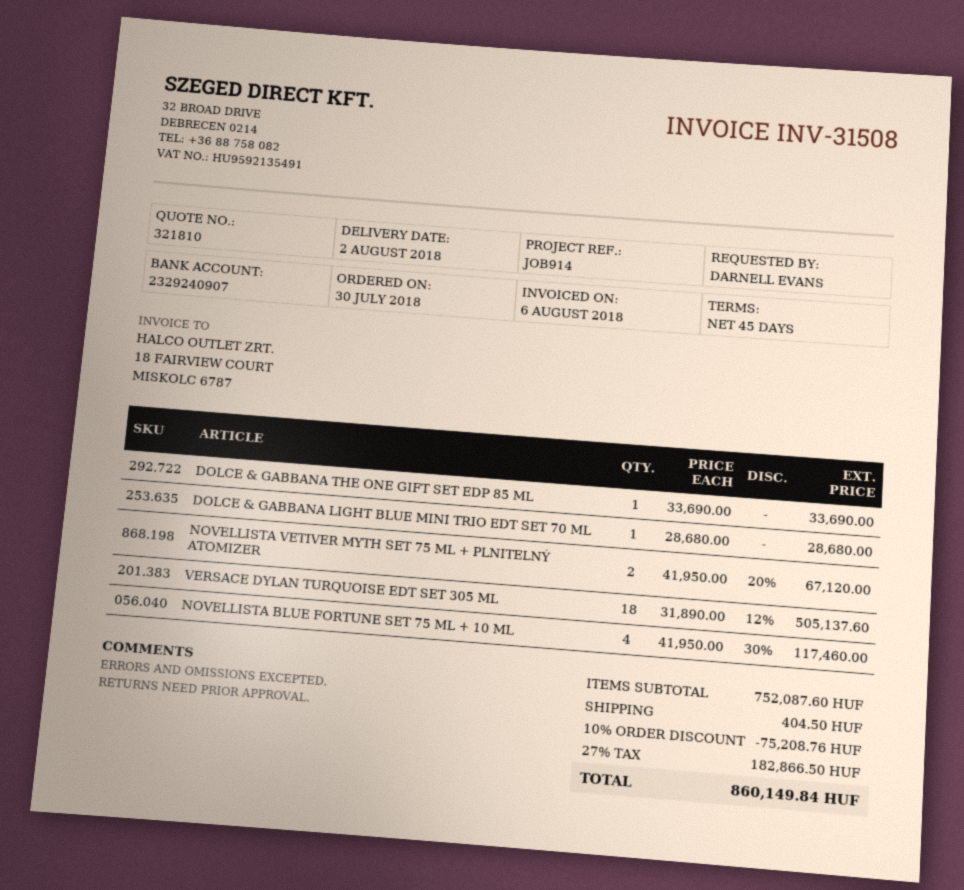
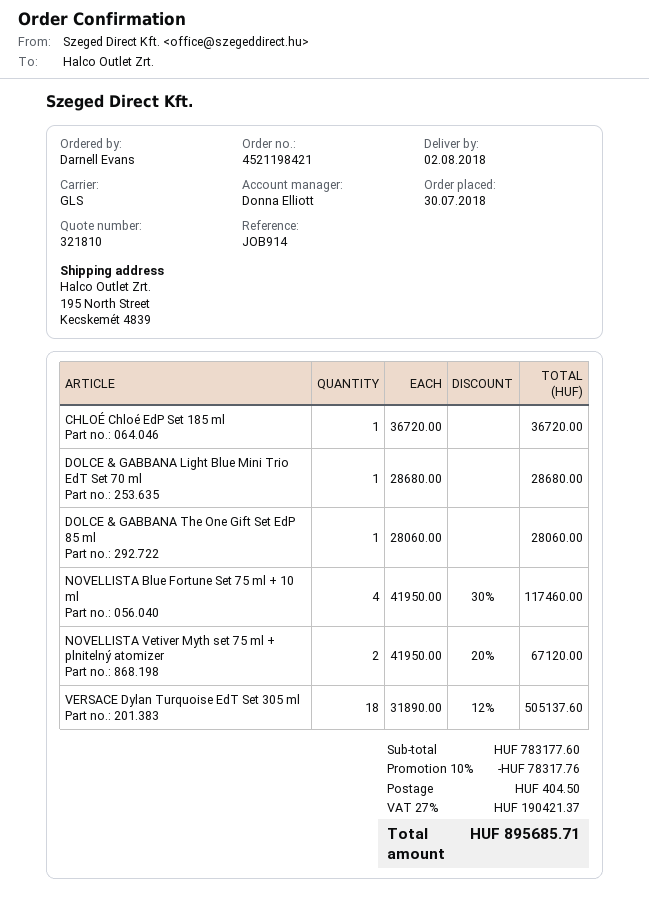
DOLCE & GABBANA THE ONE GIFT SET EDP 85 ML: 1 x 33690.00 = 33690.00 -> 1 x 28060.00 = 28060.00
CHLOÉ Chloé EdP Set 185 ml: none -> 1 x 36720.00 = 36720.00
subtotal: 752087.60 -> 783177.60
discount: 10% = 75208.76 -> 10% = 78317.76
tax: 27% = 182866.50 -> 27% = 190421.37
total: 860149.84 -> 895685.71

